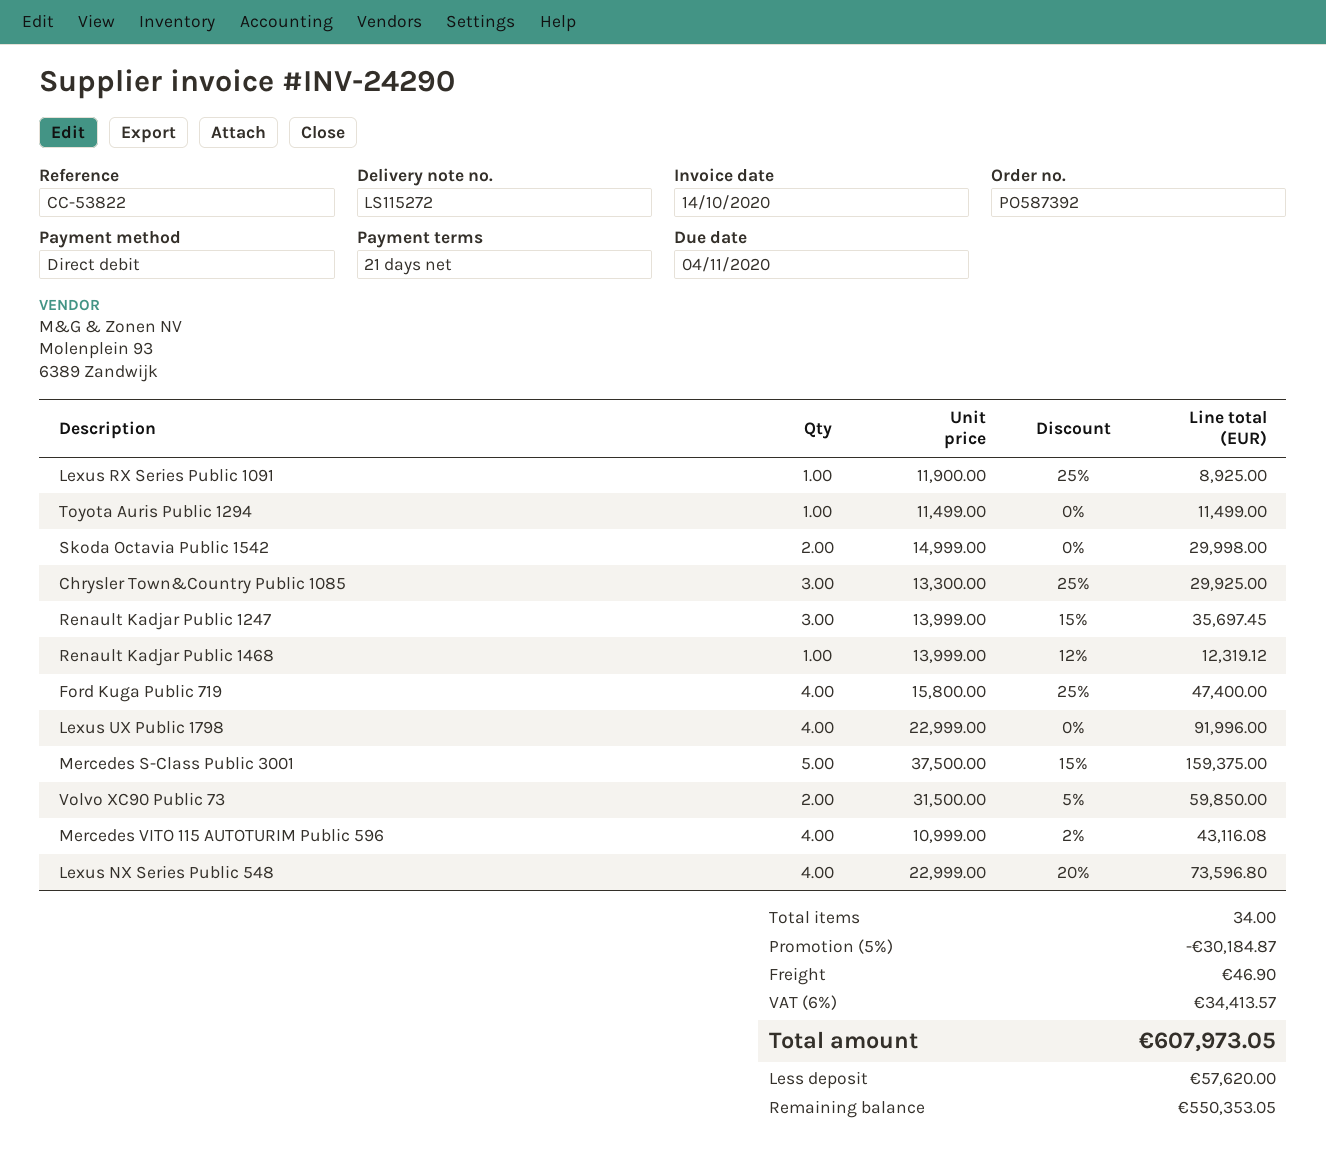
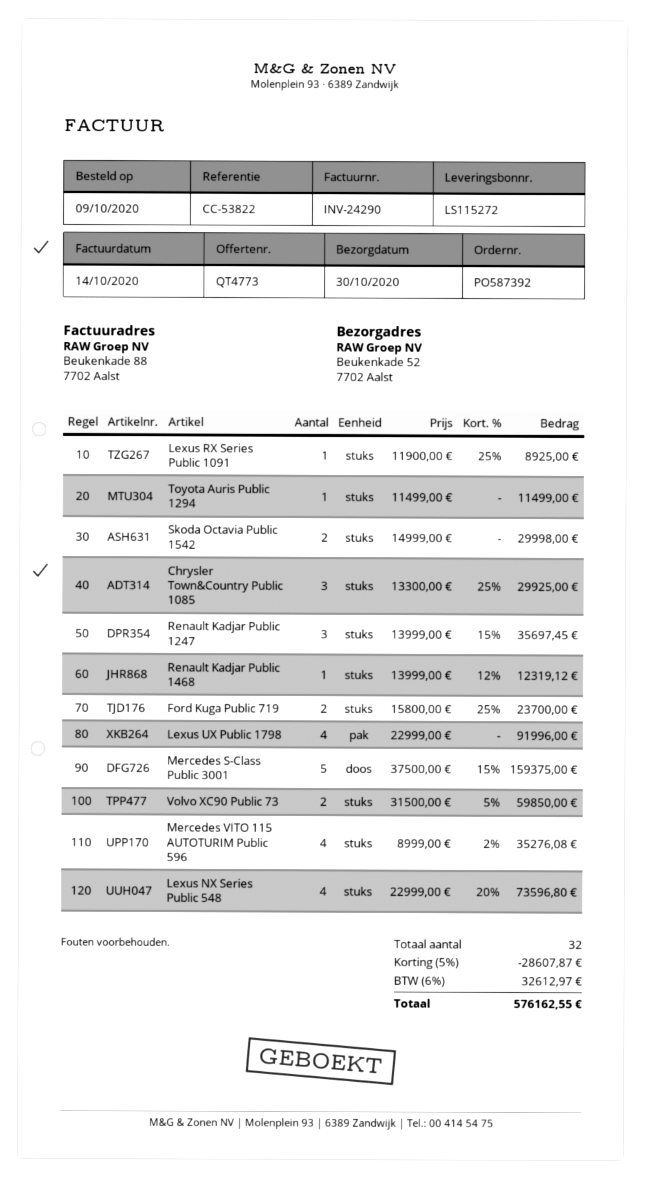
Ford Kuga Public 719: 4 x 15800.00 - 25% = 47400.00 -> 2 x 15800.00 - 25% = 23700.00
Mercedes VITO 115 AUTOTURIM Public 596: 4 x 10999.00 - 2% = 43116.08 -> 4 x 8999.00 - 2% = 35276.08
total quantity: 34 -> 32
discount: 5% = 30184.87 -> 5% = 28607.87
shipping: 46.90 -> none
tax: 6% = 34413.57 -> 6% = 32612.97
total: 607973.05 -> 576162.55

